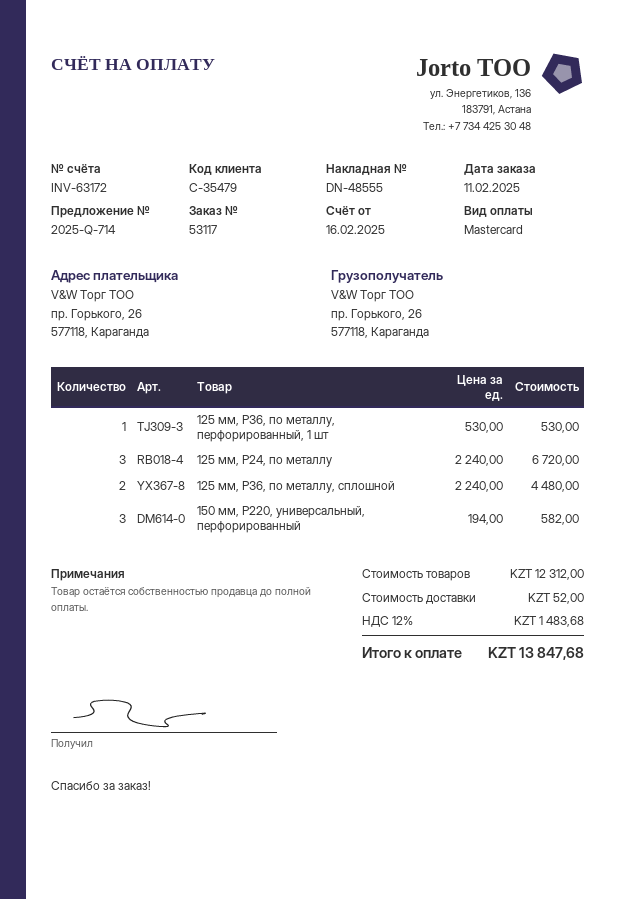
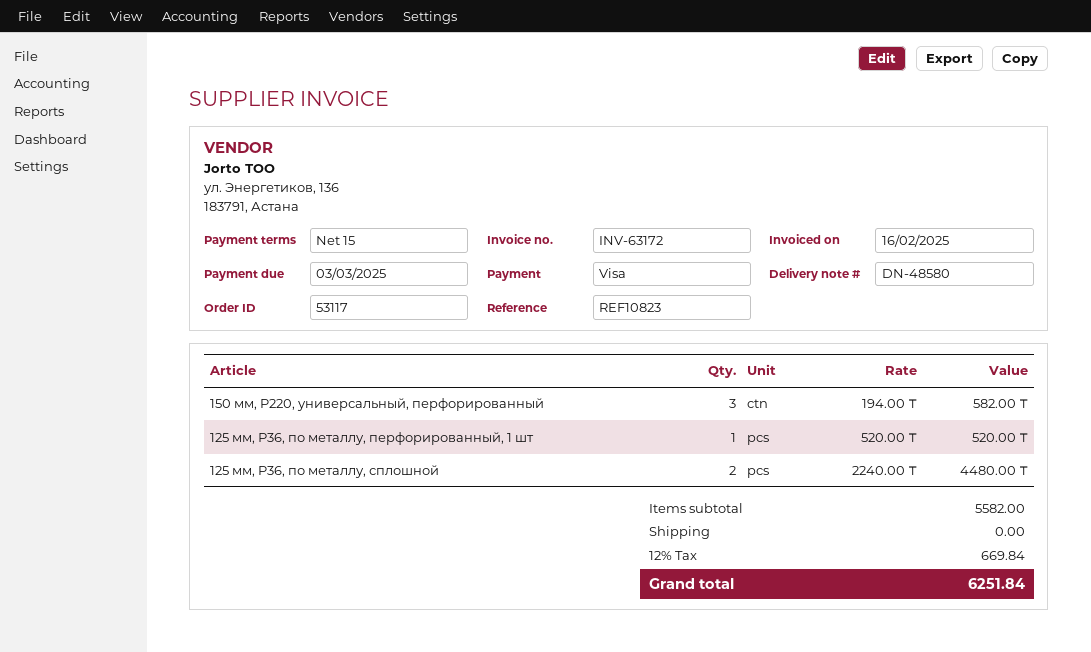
delivery note number: DN-48555 -> DN-48580
payment method: Mastercard -> Visa
125 мм, Р36, по металлу, перфорированный, 1 шт: 1 x 530.00 = 530.00 -> 1 x 520.00 = 520.00
125 мм, Р24, по металлу: 3 x 2240.00 = 6720.00 -> none
subtotal: 12312.00 -> 5582.00
shipping: 52.00 -> 0.00
tax: 12% = 1483.68 -> 12% = 669.84
total: 13847.68 -> 6251.84

